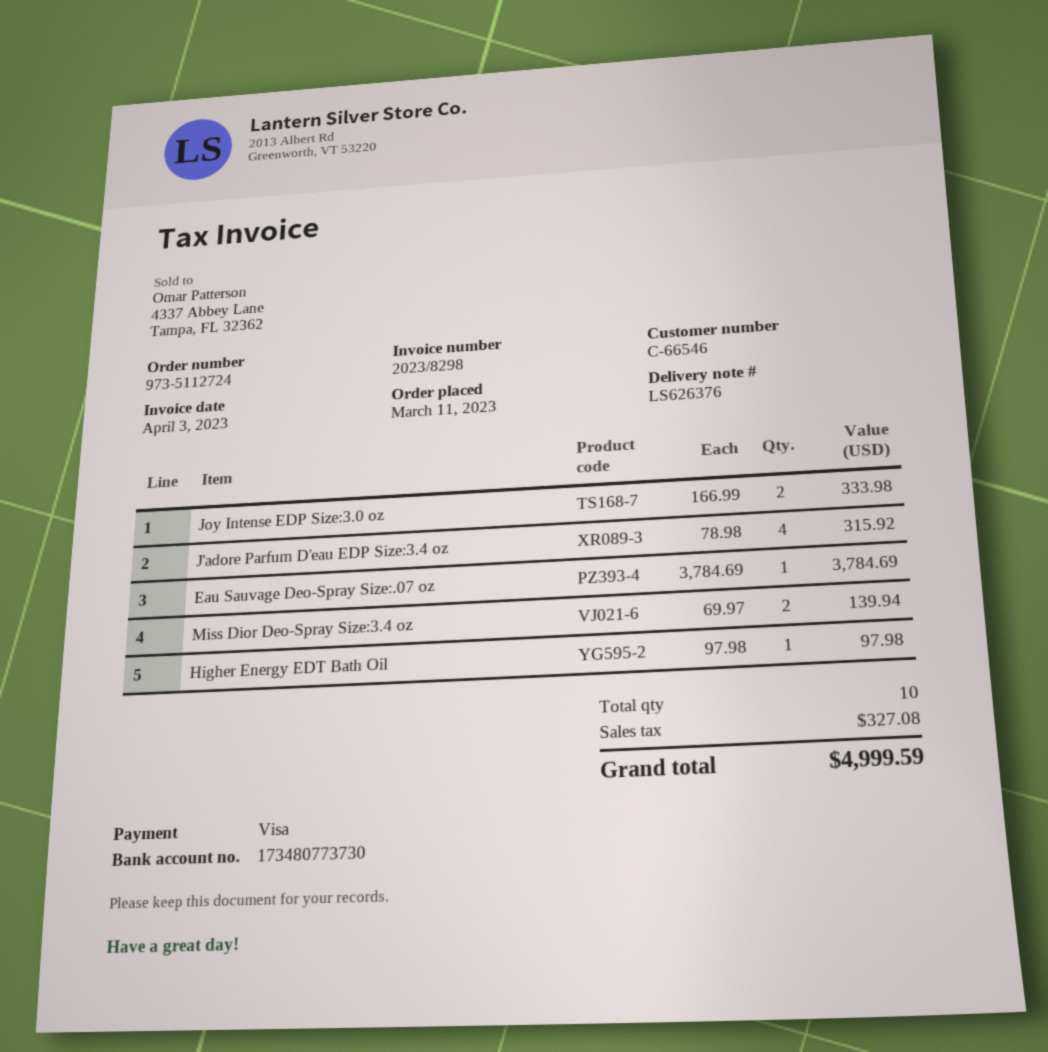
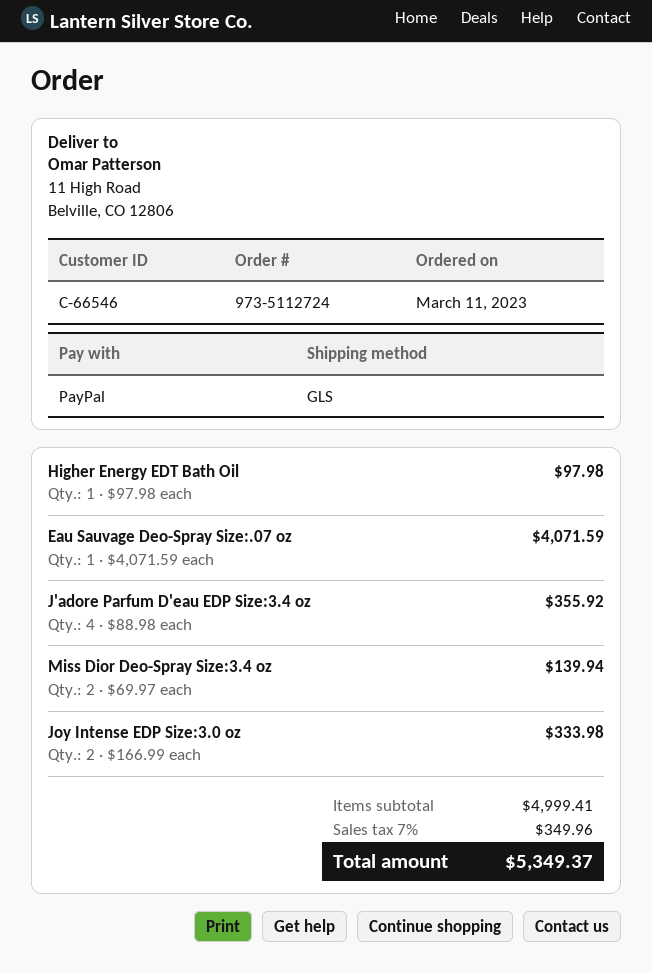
payment method: Visa -> PayPal
J'adore Parfum D'eau EDP Size:3.4 oz: 4 x 78.98 = 315.92 -> 4 x 88.98 = 355.92
Eau Sauvage Deo-Spray Size:.07 oz: 1 x 3784.69 = 3784.69 -> 1 x 4071.59 = 4071.59
tax: 327.08 -> 349.96
total: 4999.59 -> 5349.37

